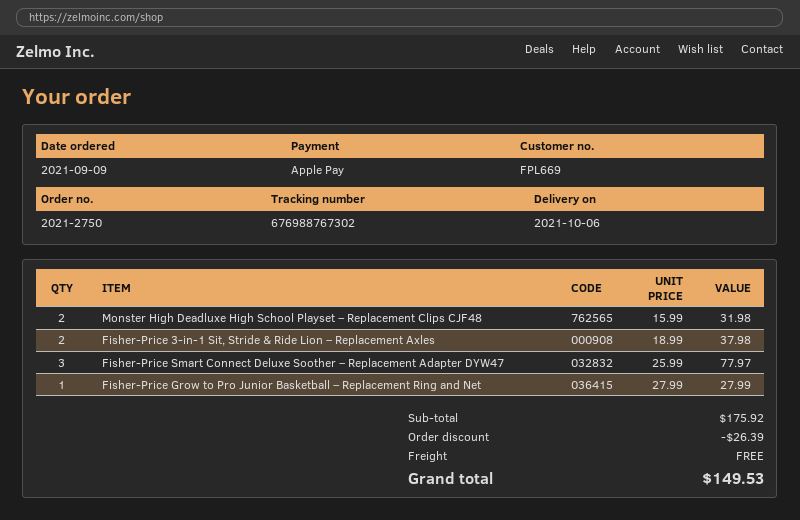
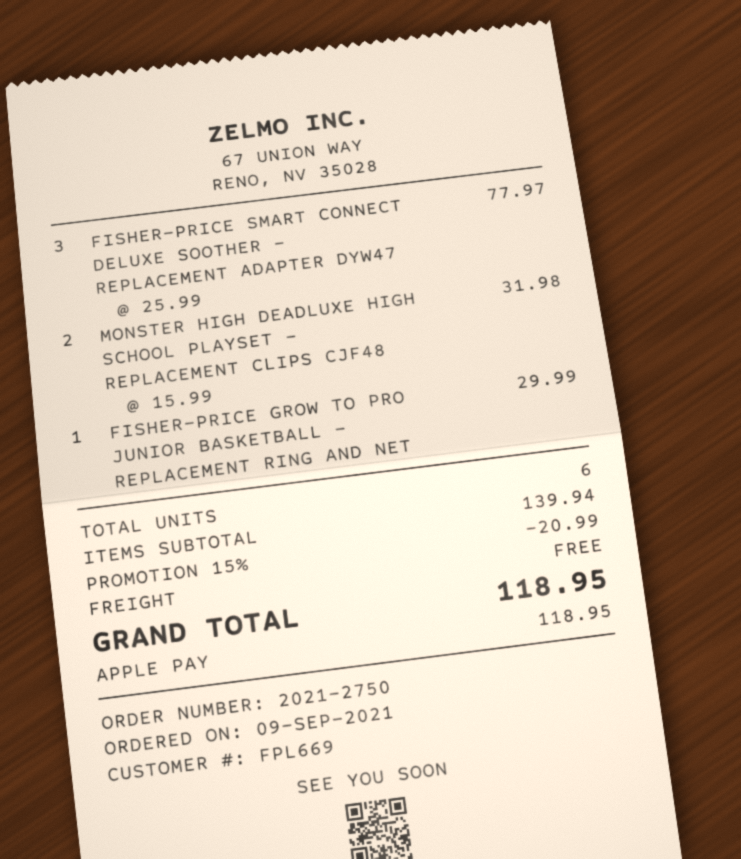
Fisher-Price 3-in-1 Sit, Stride & Ride Lion – Replacement Axles: 2 x 18.99 = 37.98 -> none
Fisher-Price Grow to Pro Junior Basketball – Replacement Ring and Net: 1 x 27.99 = 27.99 -> 1 x 29.99 = 29.99
subtotal: 175.92 -> 139.94
discount: 26.39 -> 20.99
total: 149.53 -> 118.95

